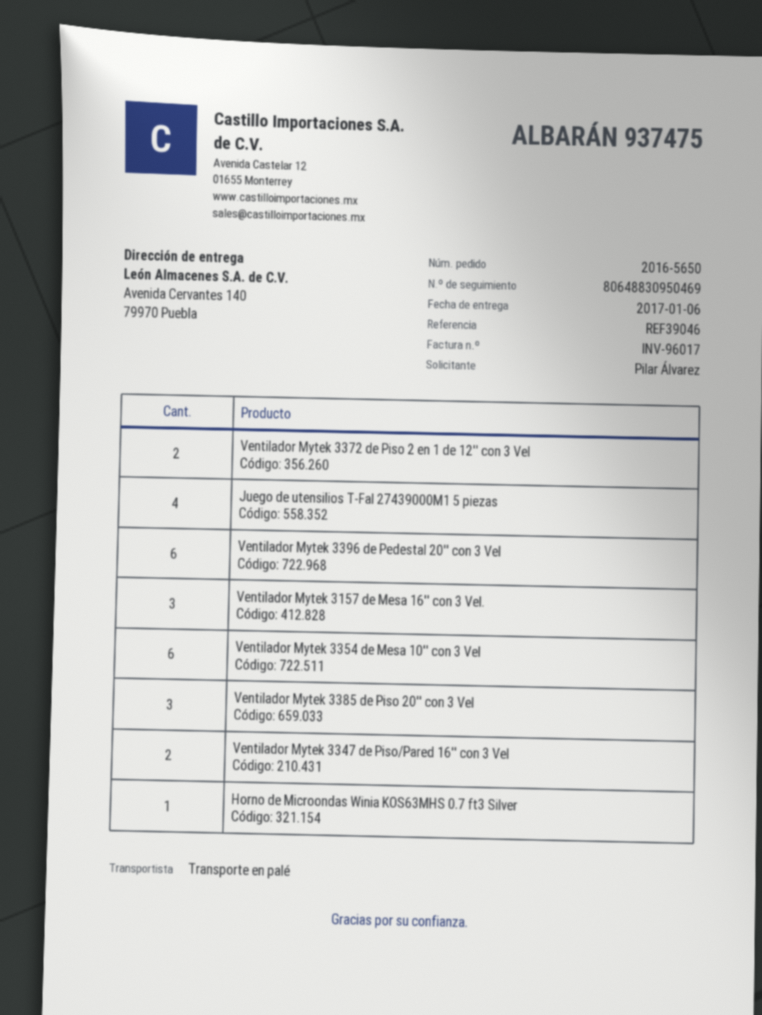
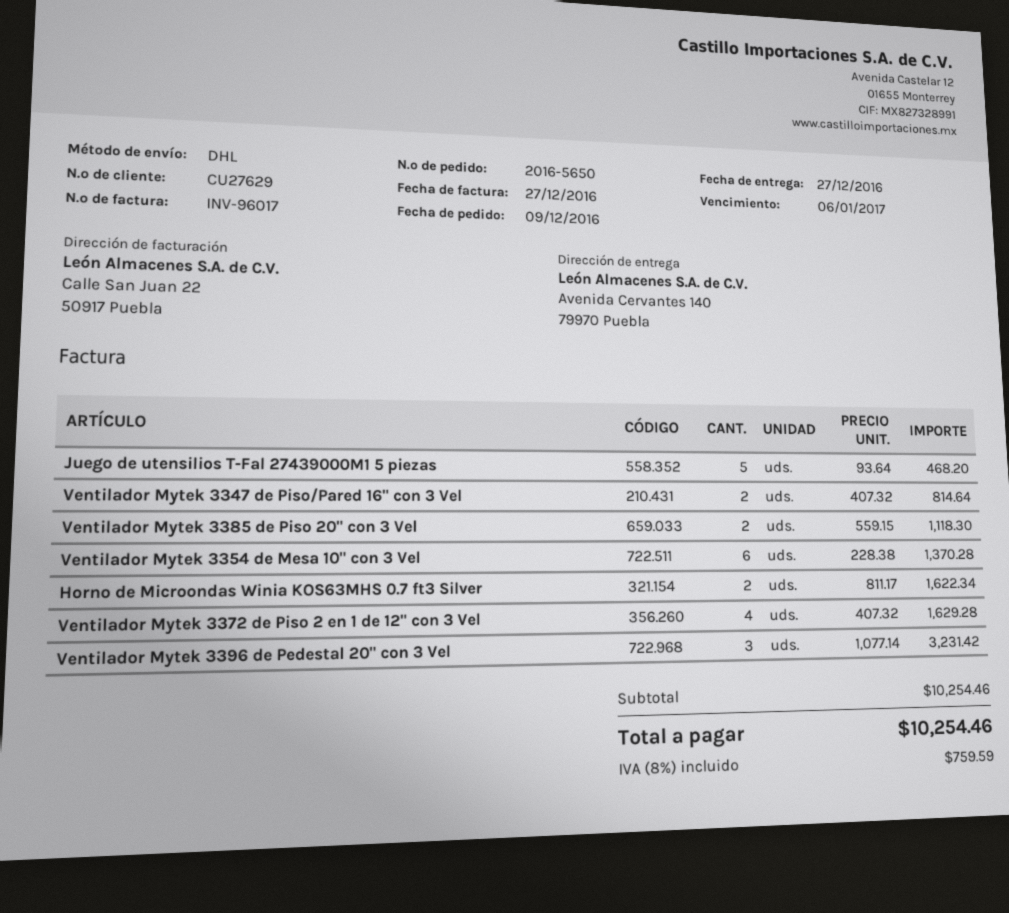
delivery date: 2017-01-06 -> 2016-12-27
shipping method: pallet freight -> DHL
Ventilador Mytek 3372 de Piso 2 en 1 de 12'' con 3 Vel: 2 -> 4
Juego de utensilios T-Fal 27439000M1 5 piezas: 4 -> 5
Ventilador Mytek 3396 de Pedestal 20'' con 3 Vel: 6 -> 3
Ventilador Mytek 3157 de Mesa 16'' con 3 Vel.: 3 -> none
Ventilador Mytek 3385 de Piso 20'' con 3 Vel: 3 -> 2
Horno de Microondas Winia KOS63MHS 0.7 ft3 Silver: 1 -> 2

